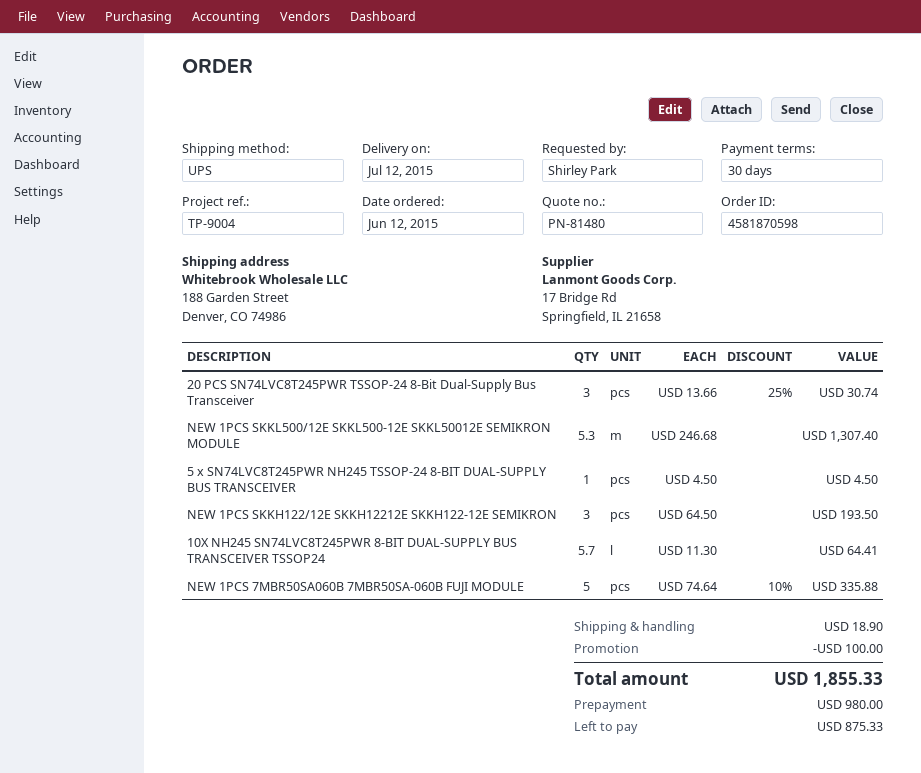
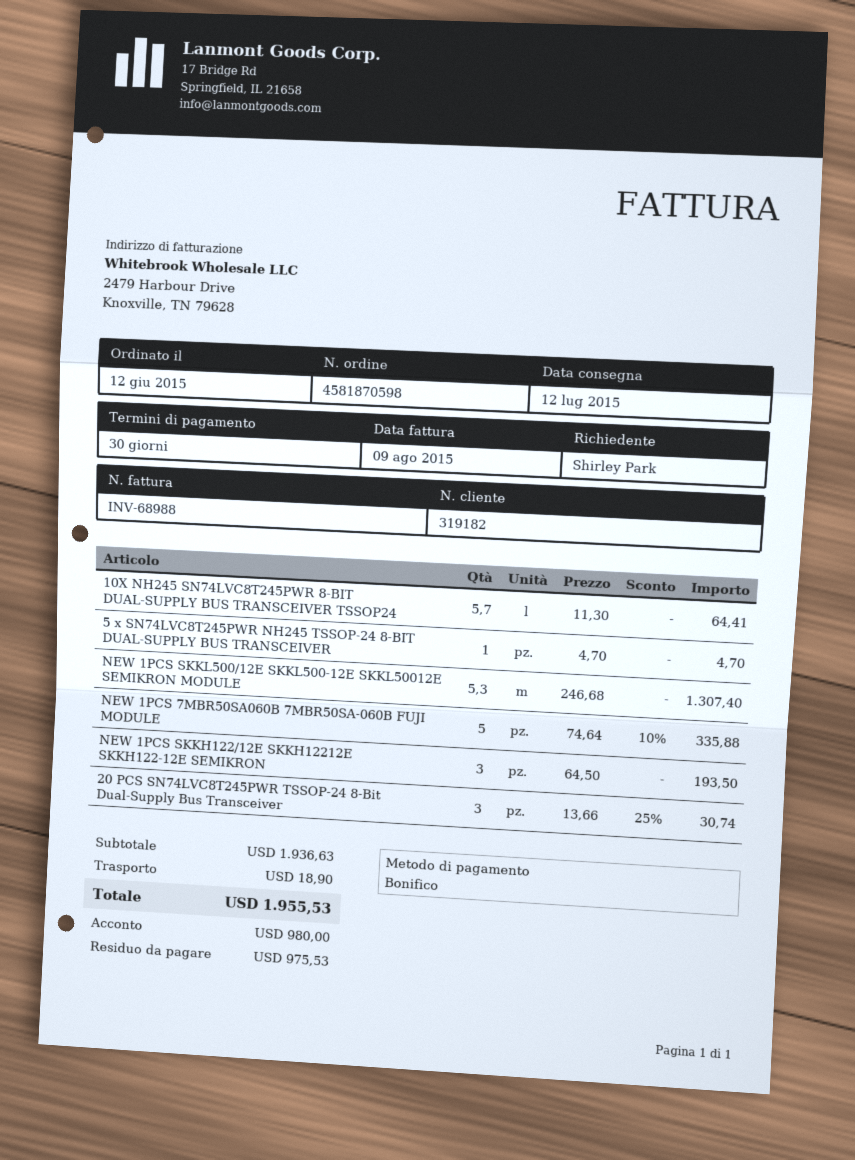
5 x SN74LVC8T245PWR NH245 TSSOP-24 8-BIT DUAL-SUPPLY BUS TRANSCEIVER: 1 x 4.50 = 4.50 -> 1 x 4.70 = 4.70
discount: 100.00 -> none
total: 1855.33 -> 1955.53
balance: 875.33 -> 975.53

